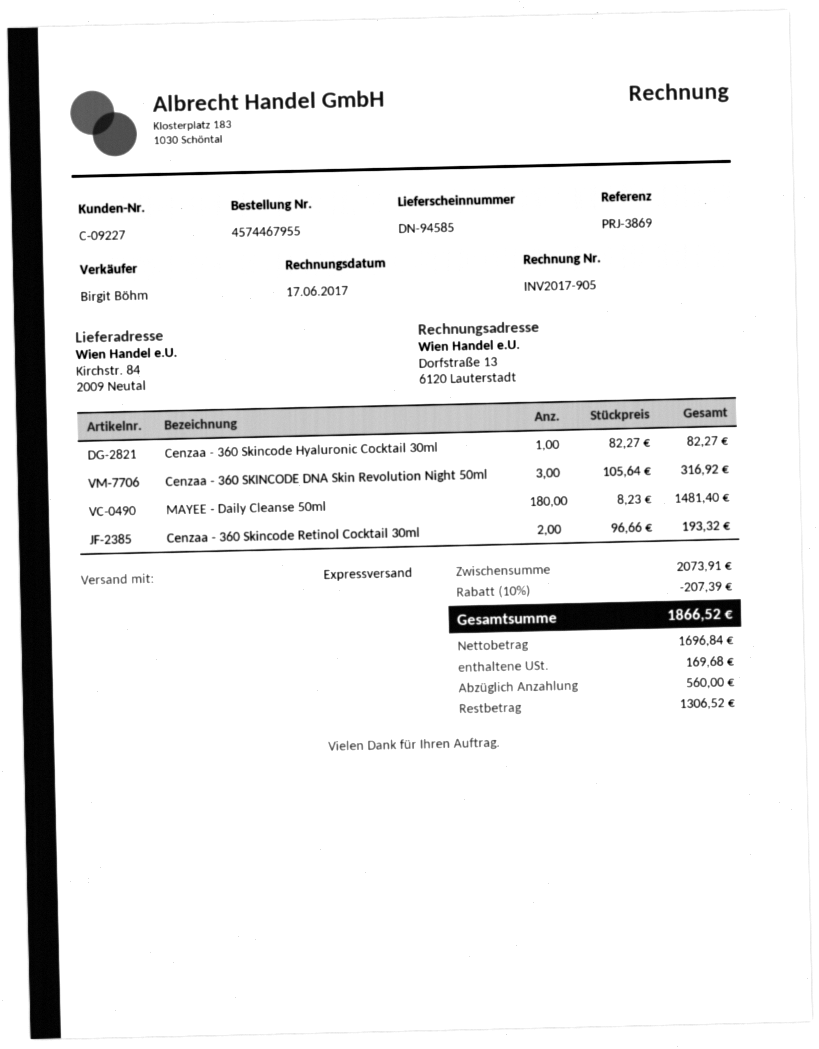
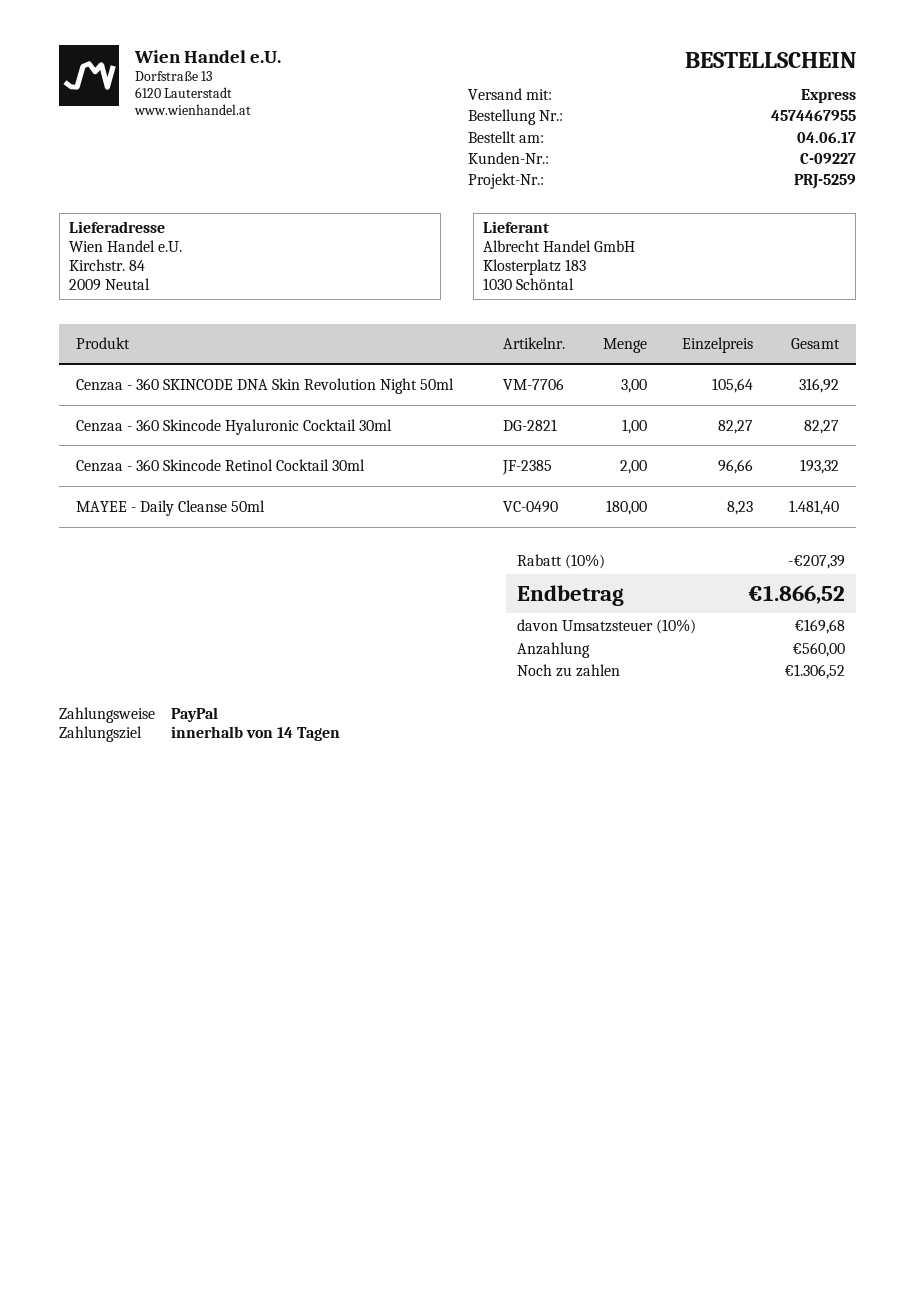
reference: PRJ-3869 -> PRJ-5259

